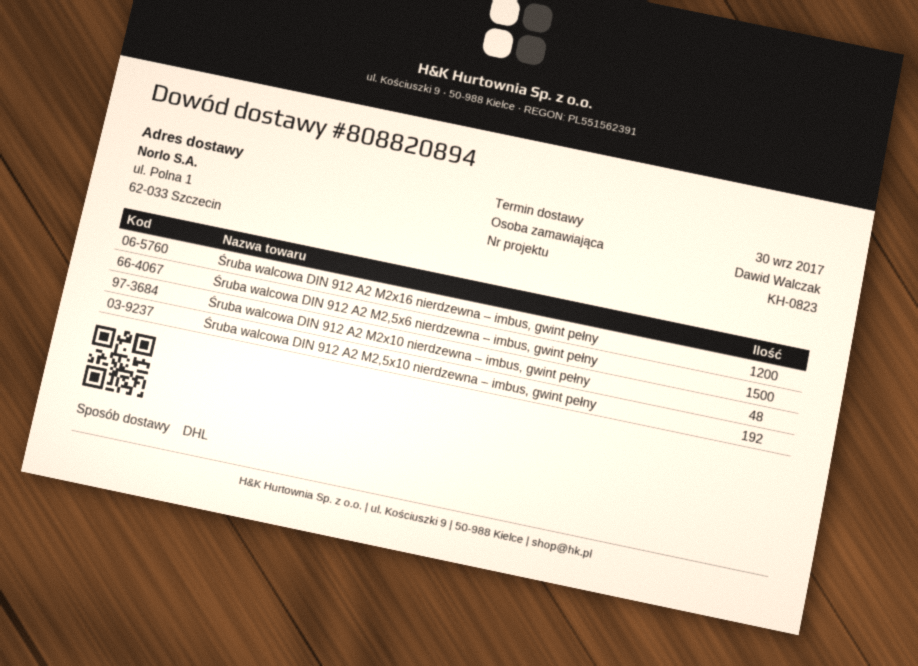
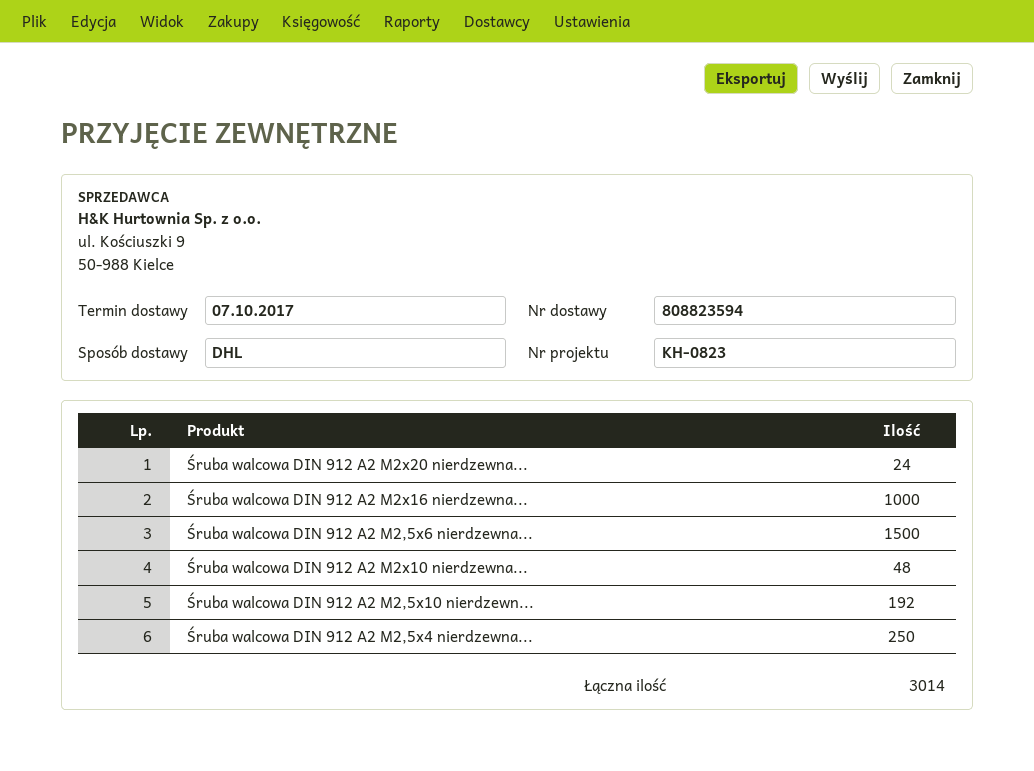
delivery note number: 808820894 -> 808823594
delivery date: 2017-09-30 -> 2017-10-07
Śruba walcowa DIN 912 A2 M2x16 nierdzewna – imbus, gwint pełny: 1200 -> 1000
Śruba walcowa DIN 912 A2 M2x20 nierdzewna...: none -> 24
Śruba walcowa DIN 912 A2 M2,5x4 nierdzewna...: none -> 250

